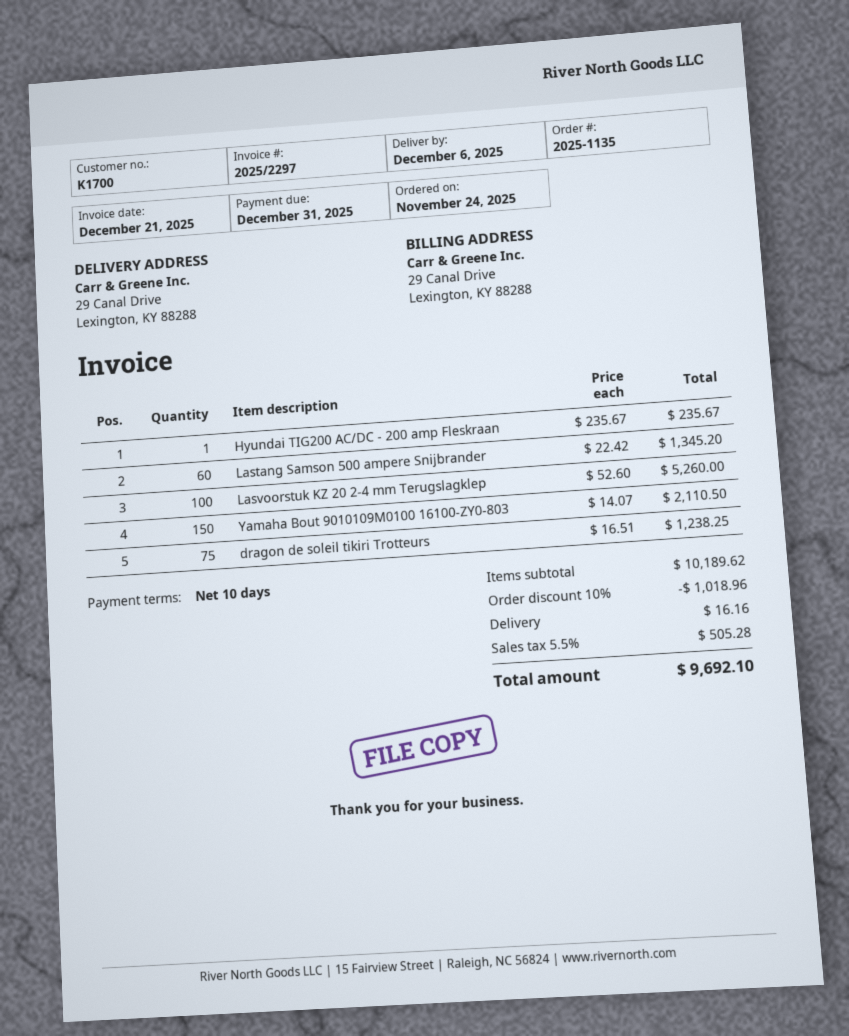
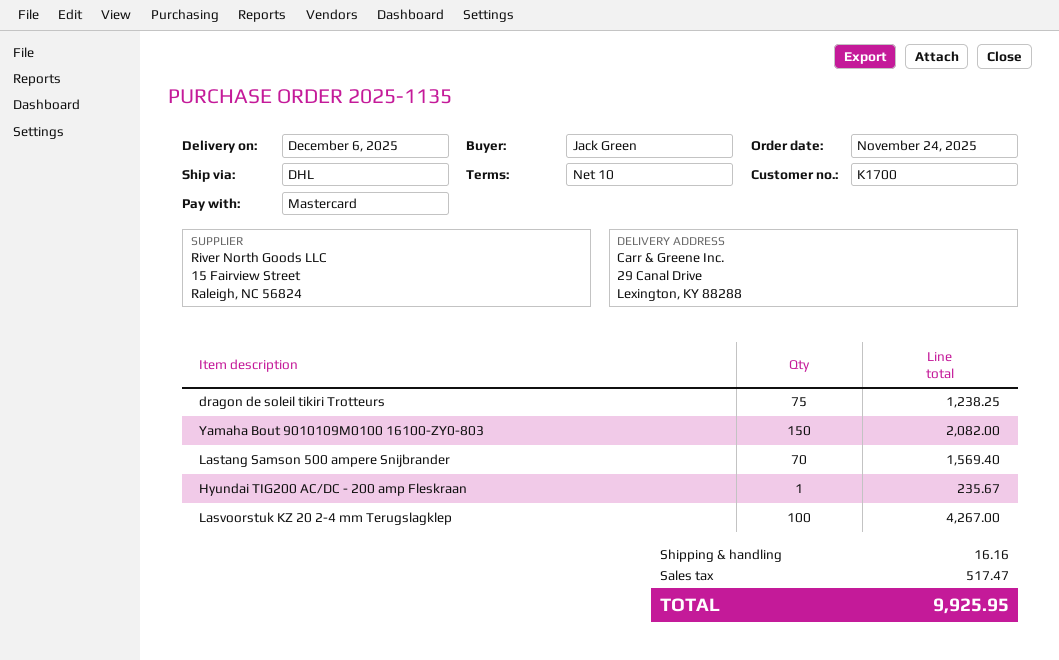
Lastang Samson 500 ampere Snijbrander: 60 for 1345.20 -> 70 for 1569.40
Lasvoorstuk KZ 20 2-4 mm Terugslagklep: 100 for 5260.00 -> 100 for 4267.00
Yamaha Bout 9010109M0100 16100-ZY0-803: 150 for 2110.50 -> 150 for 2082.00
discount: 10% = 1018.96 -> none
tax: 505.28 -> 517.47
total: 9692.10 -> 9925.95

